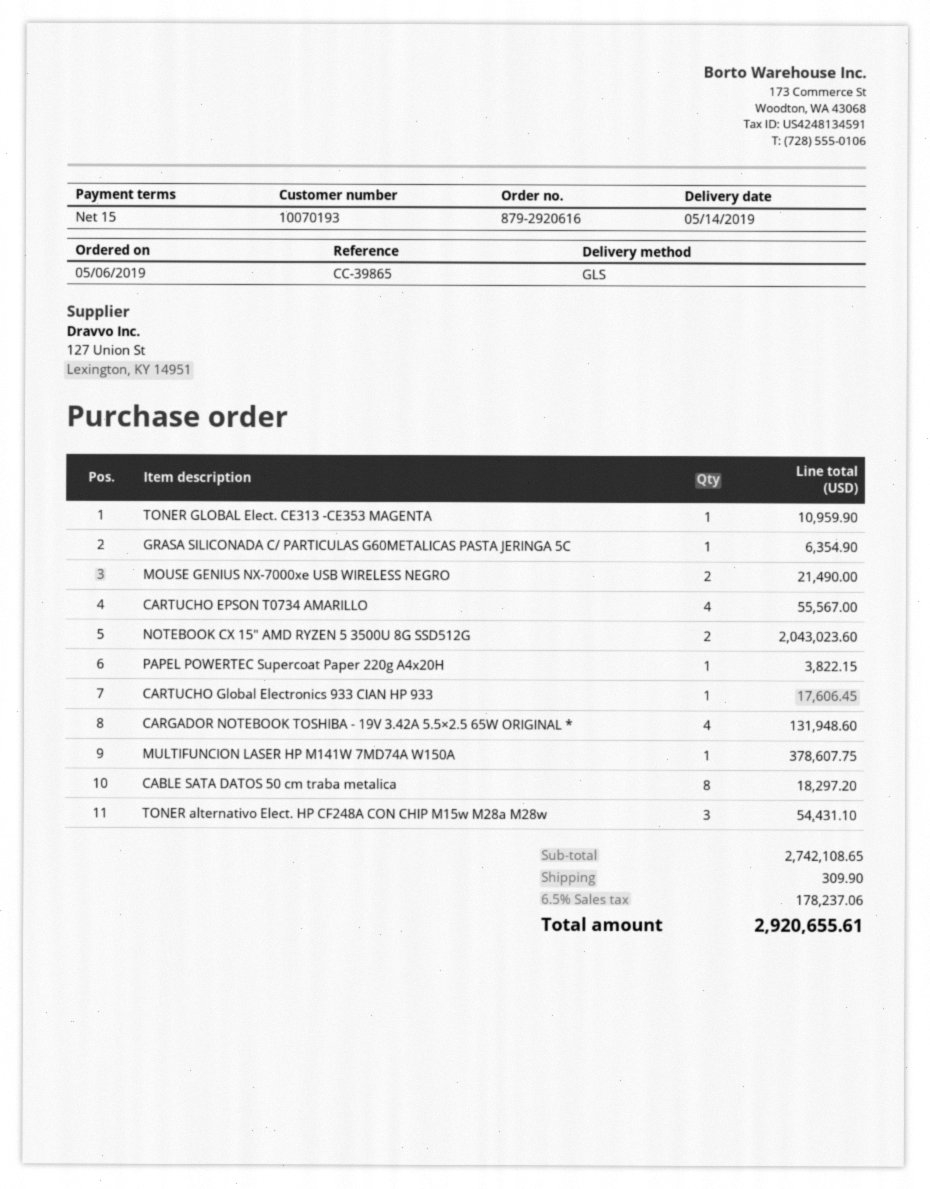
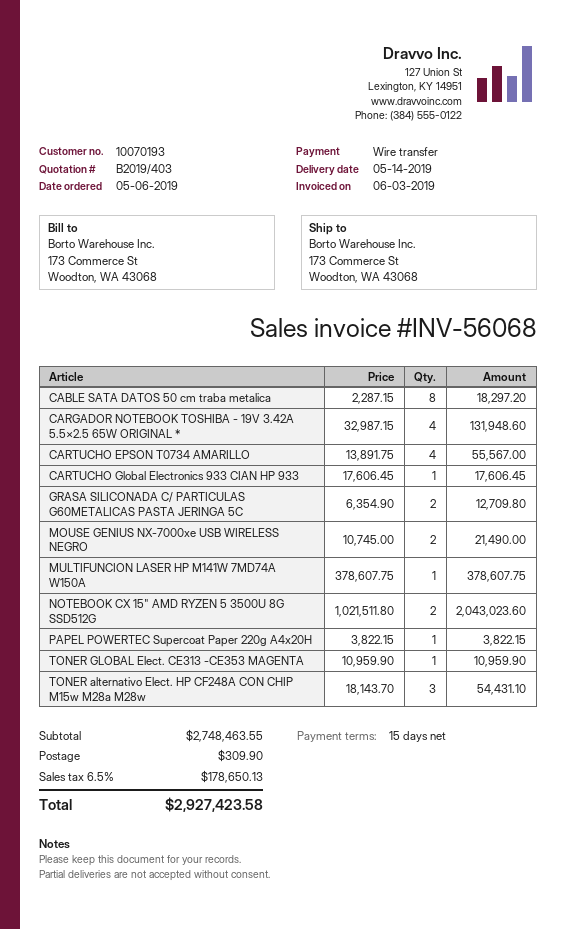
GRASA SILICONADA C/ PARTICULAS G60METALICAS PASTA JERINGA 5C: 1 for 6354.90 -> 2 for 12709.80
subtotal: 2742108.65 -> 2748463.55
tax: 6.5% = 178237.06 -> 6.5% = 178650.13
total: 2920655.61 -> 2927423.58

